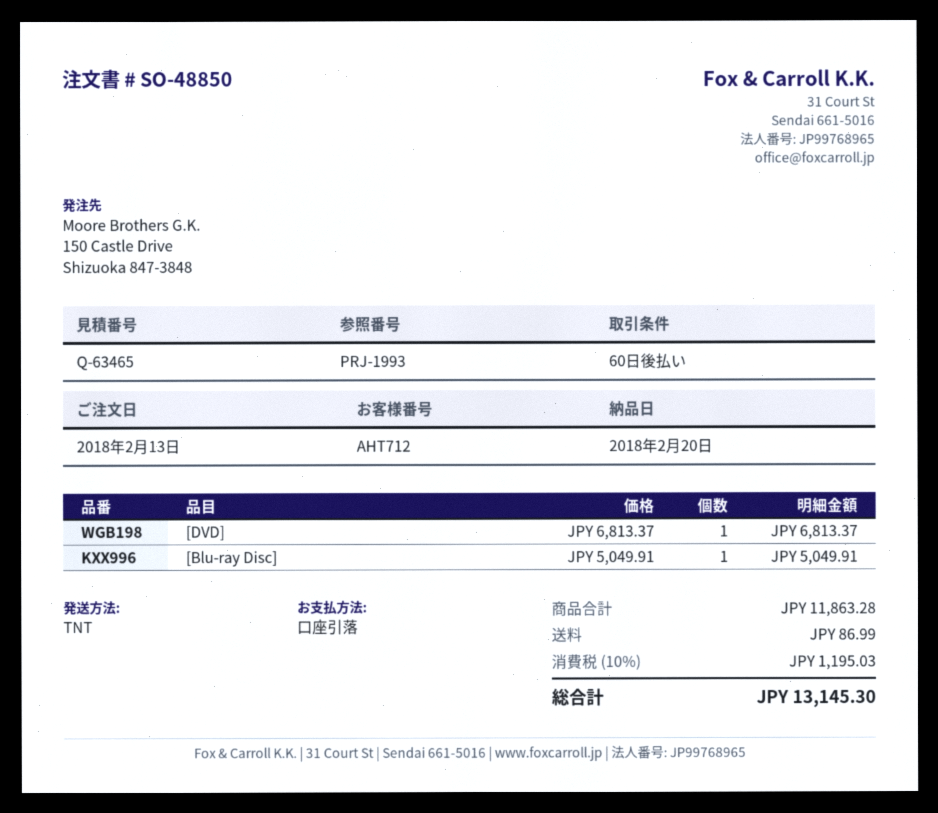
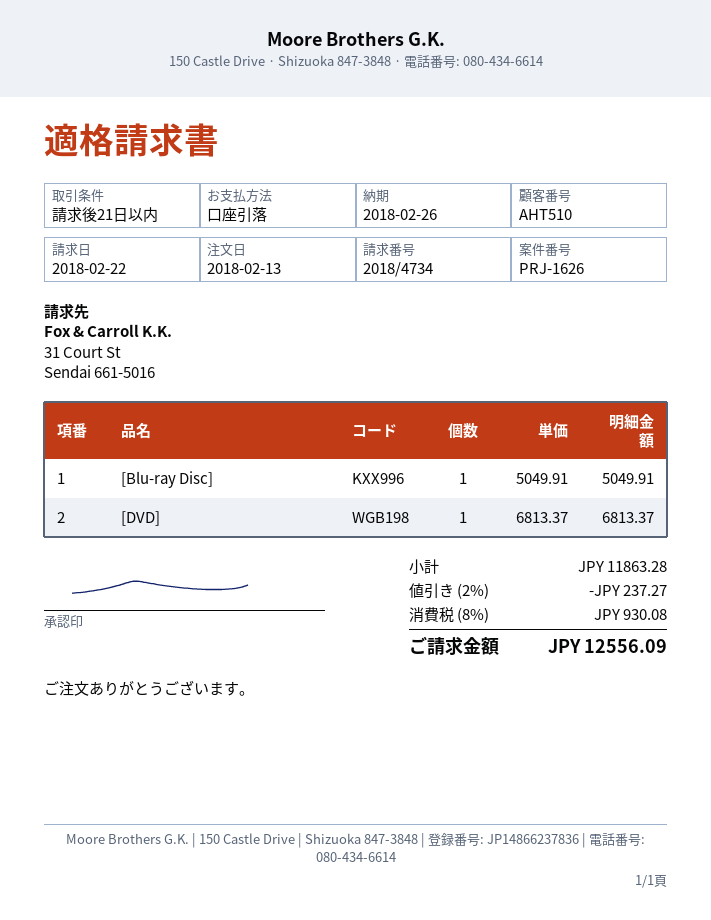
delivery date: 2018-02-20 -> 2018-02-26
payment terms: 60 days -> 21 days
customer number: AHT712 -> AHT510
reference: PRJ-1993 -> PRJ-1626
discount: none -> 2% = 237.27
shipping: 86.99 -> none
tax: 10% = 1195.03 -> 8% = 930.08
total: 13145.30 -> 12556.09

